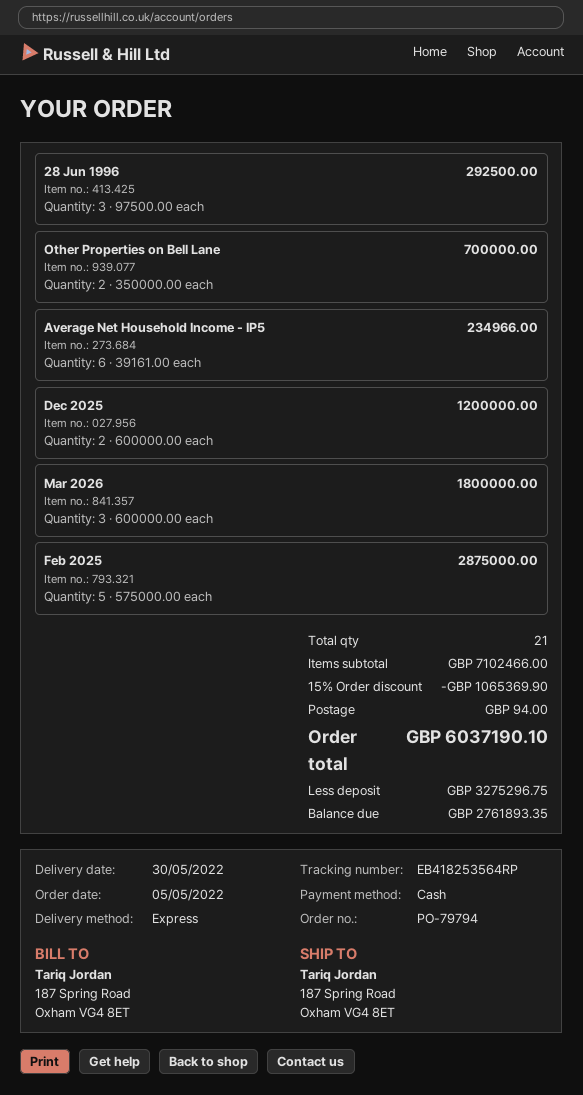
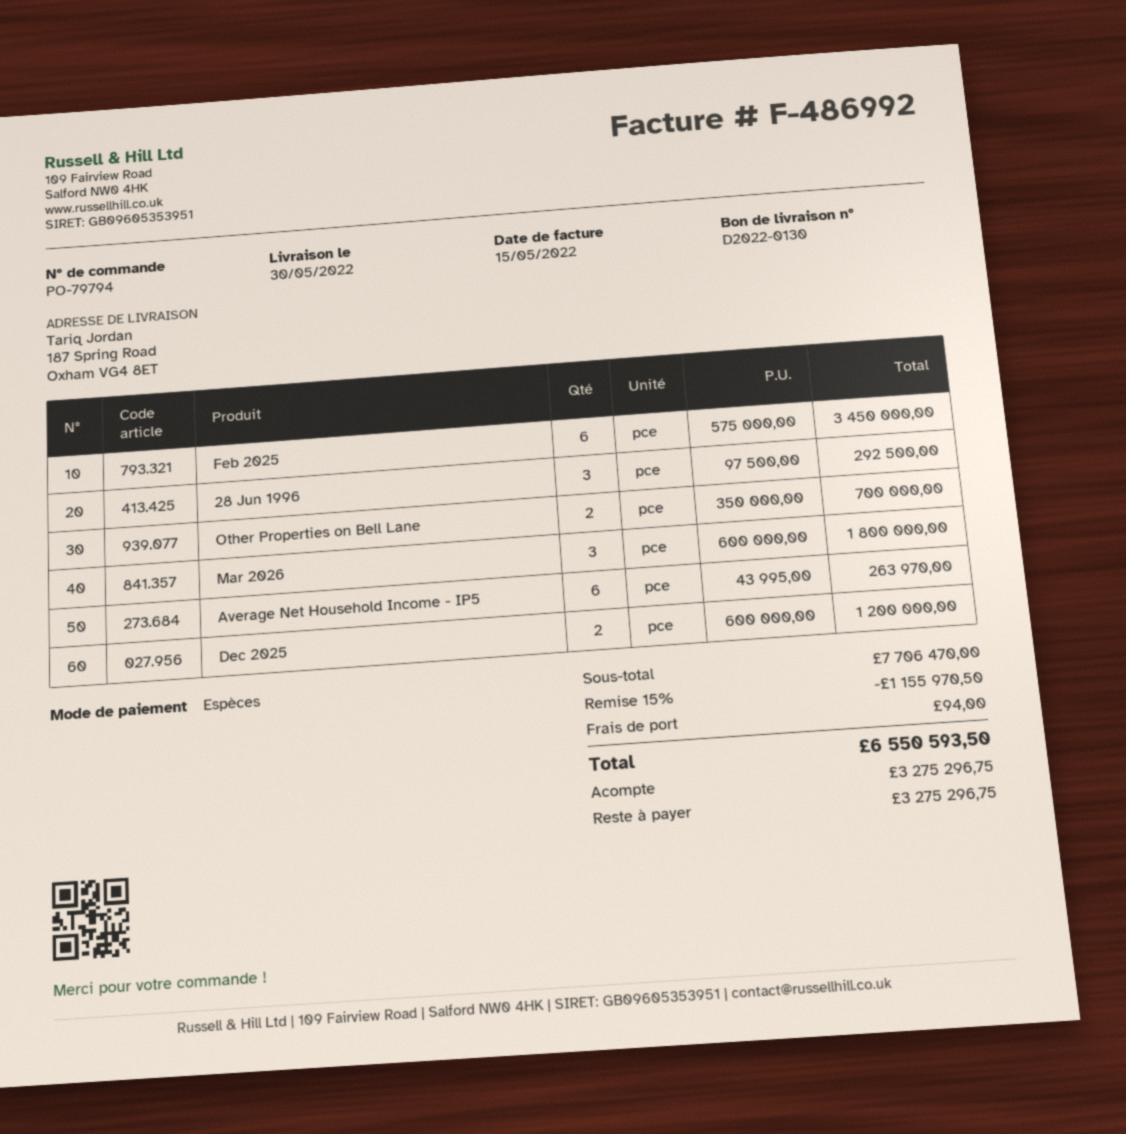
Average Net Household Income - IP5: 6 x 39161.00 = 234966.00 -> 6 x 43995.00 = 263970.00
Feb 2025: 5 x 575000.00 = 2875000.00 -> 6 x 575000.00 = 3450000.00
subtotal: 7102466.00 -> 7706470.00
discount: 15% = 1065369.90 -> 15% = 1155970.50
total: 6037190.10 -> 6550593.50
balance: 2761893.35 -> 3275296.75

